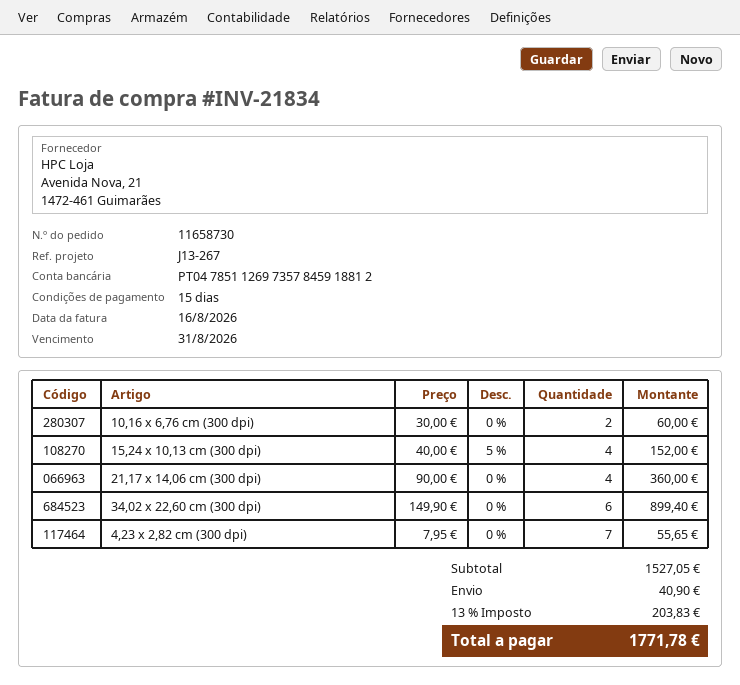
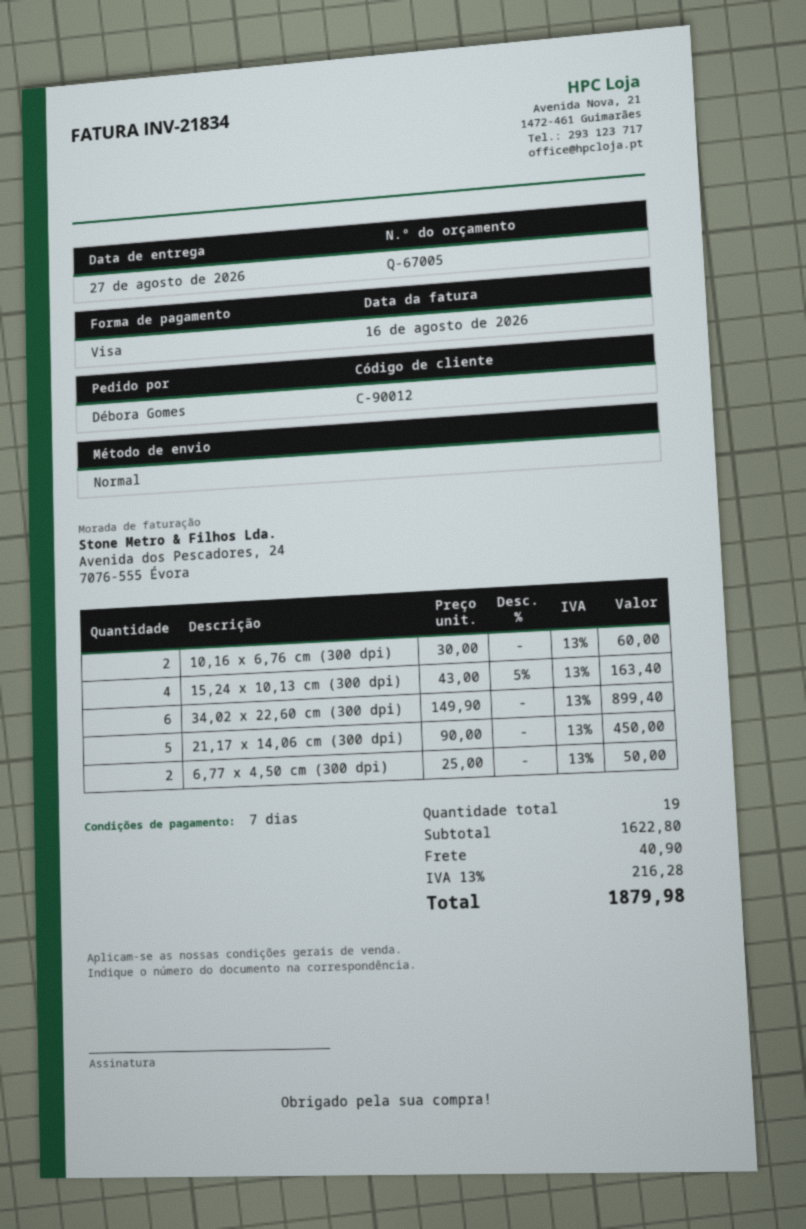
payment terms: 15 days -> 7 days
15,24 x 10,13 cm (300 dpi): 4 x 40.00 - 5% = 152.00 -> 4 x 43.00 - 5% = 163.40
21,17 x 14,06 cm (300 dpi): 4 x 90.00 = 360.00 -> 5 x 90.00 = 450.00
4,23 x 2,82 cm (300 dpi): 7 x 7.95 = 55.65 -> none
6,77 x 4,50 cm (300 dpi): none -> 2 x 25.00 = 50.00
subtotal: 1527.05 -> 1622.80
tax: 13% = 203.83 -> 13% = 216.28
total: 1771.78 -> 1879.98

